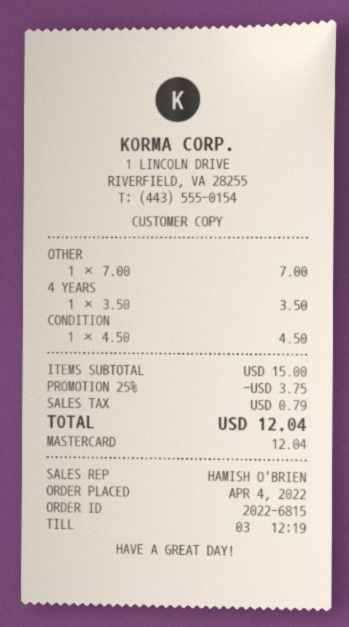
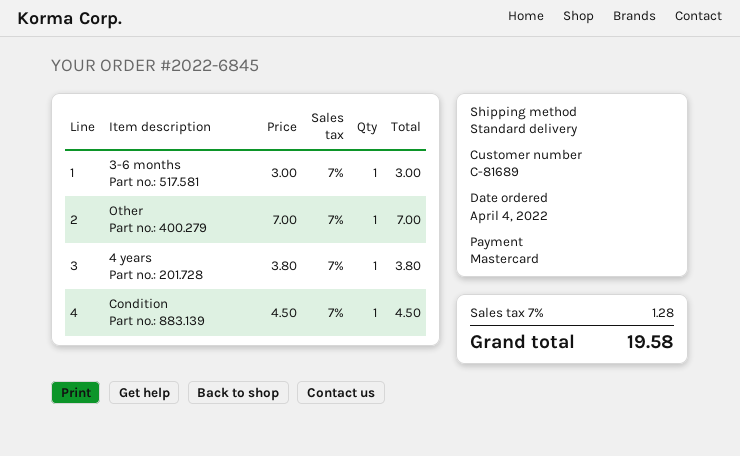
order number: 2022-6815 -> 2022-6845
4 YEARS: 1 x 3.50 = 3.50 -> 1 x 3.80 = 3.80
3-6 months: none -> 1 x 3.00 = 3.00
discount: 25% = 3.75 -> none
tax: 0.79 -> 1.28
total: 12.04 -> 19.58

